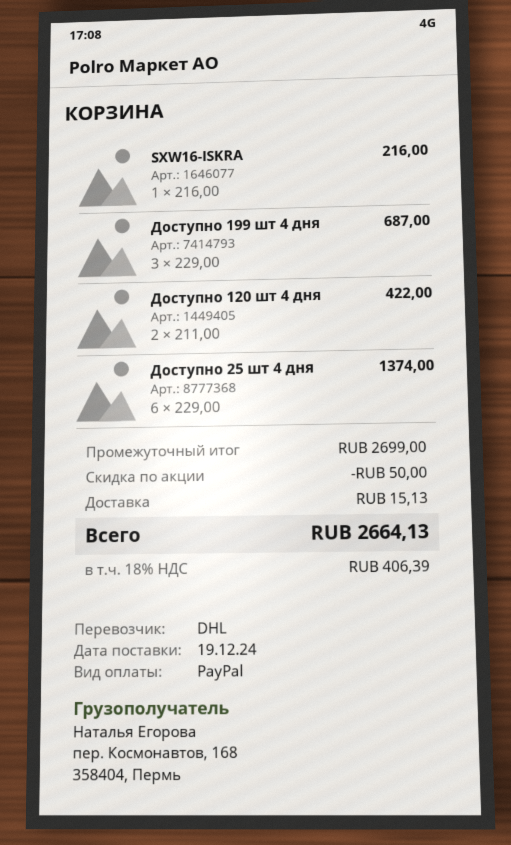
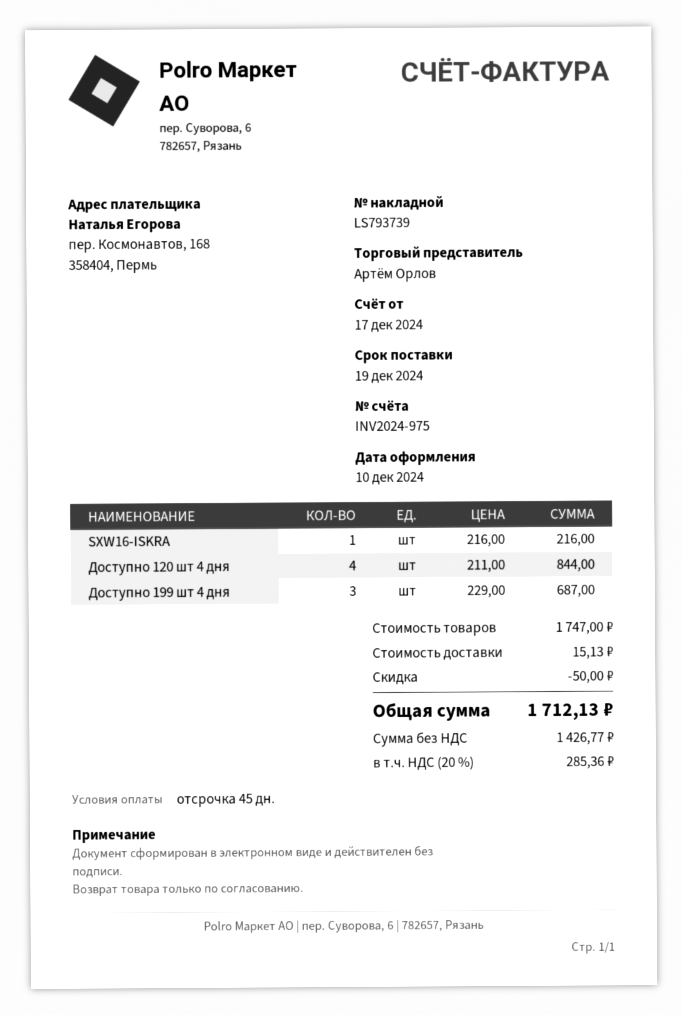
Доступно 120 шт 4 дня: 2 x 211.00 = 422.00 -> 4 x 211.00 = 844.00
Доступно 25 шт 4 дня: 6 x 229.00 = 1374.00 -> none
subtotal: 2699.00 -> 1747.00
tax: 18% = 406.39 -> 20% = 285.36
total: 2664.13 -> 1712.13

